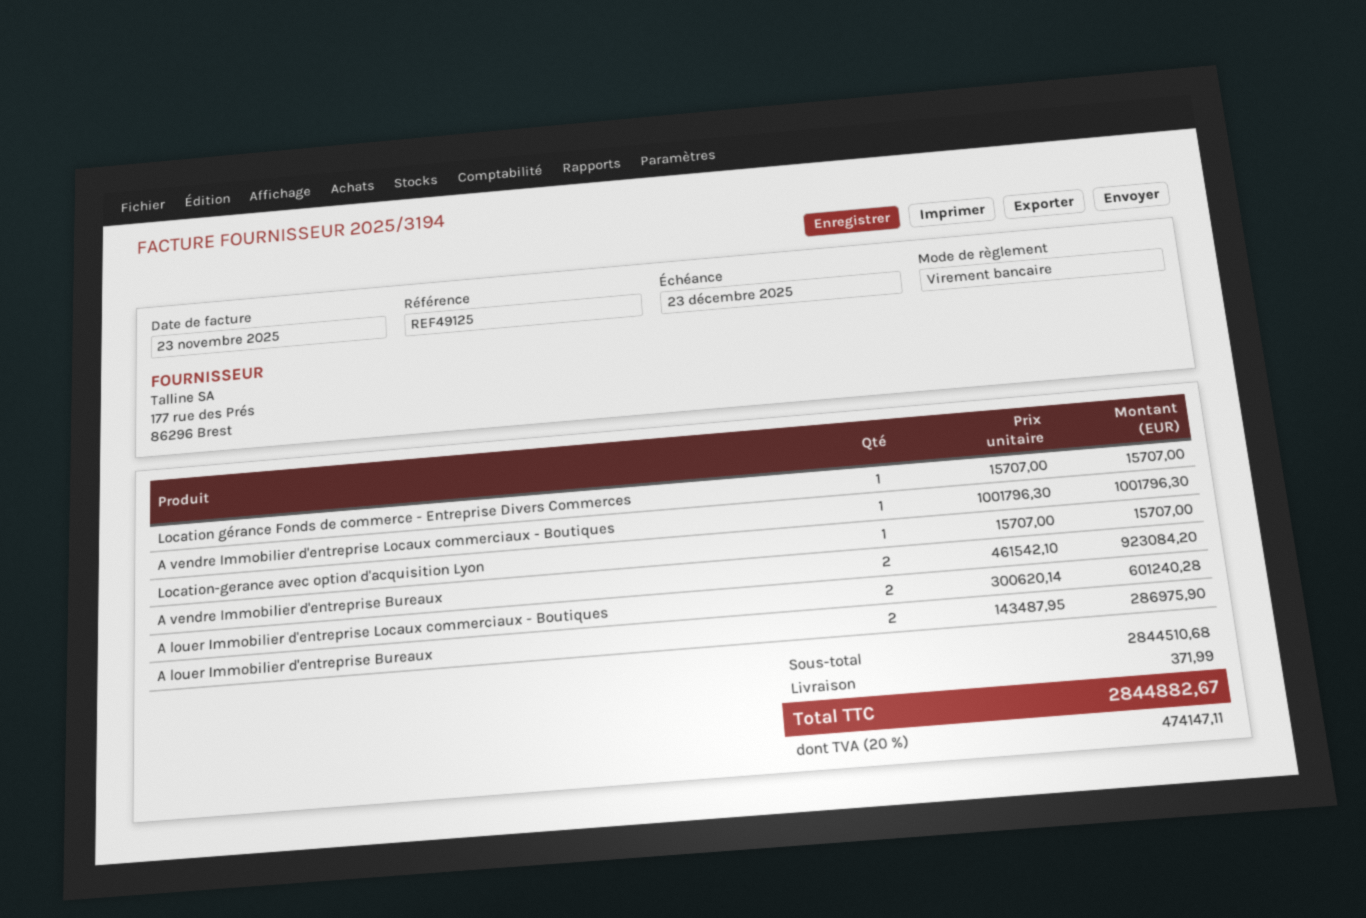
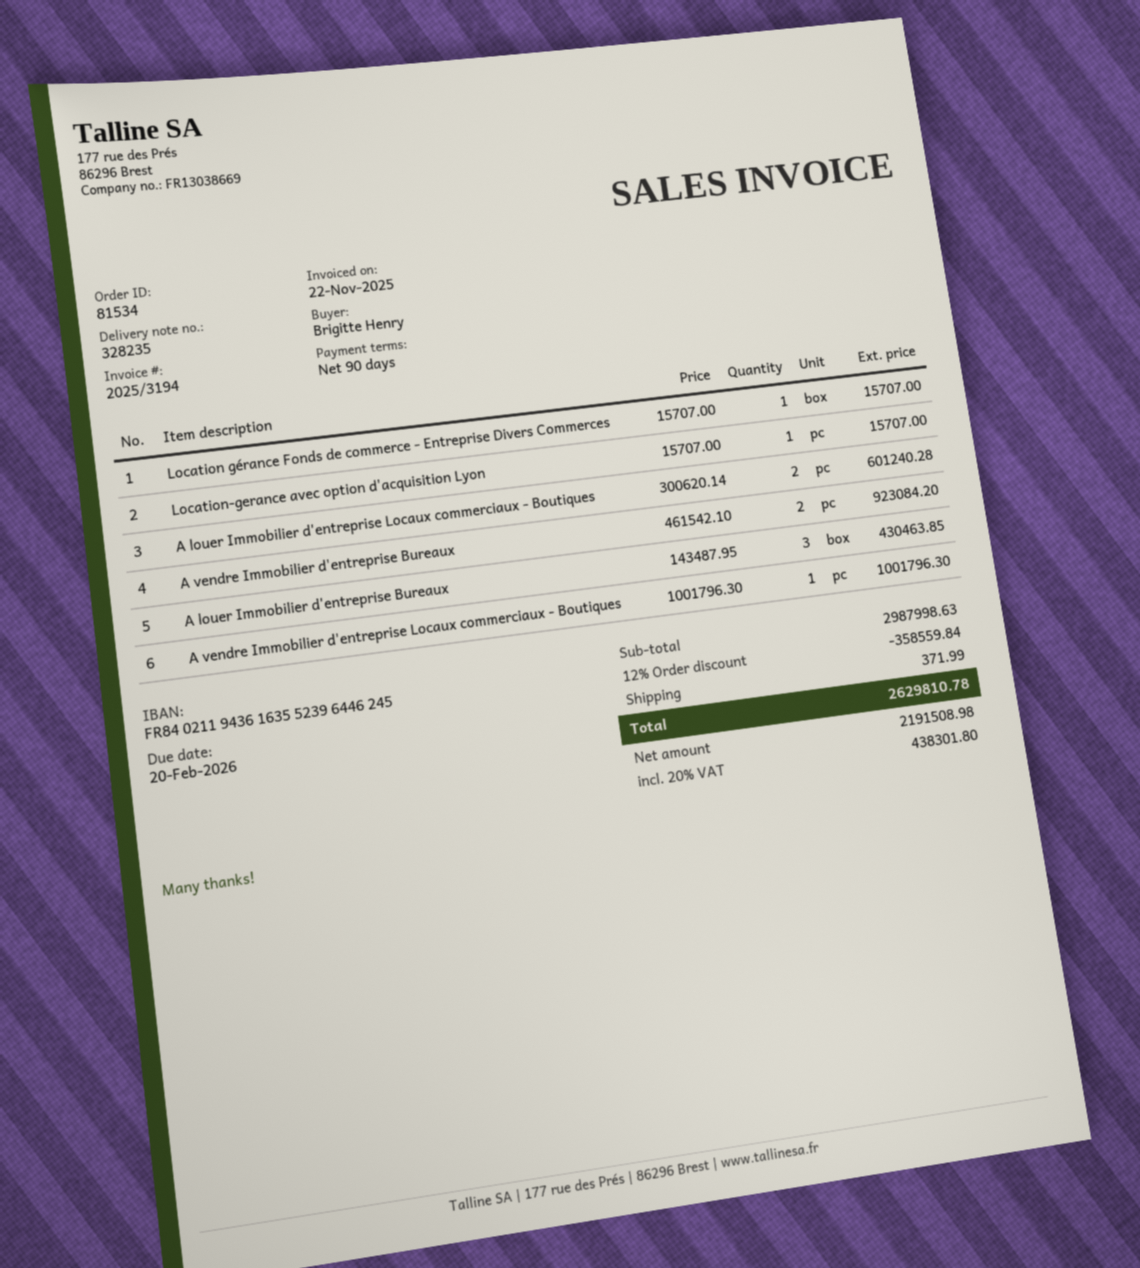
invoice date: 2025-11-23 -> 2025-11-22
due date: 2025-12-23 -> 2026-02-20
A louer Immobilier d'entreprise Bureaux: 2 x 143487.95 = 286975.90 -> 3 x 143487.95 = 430463.85
subtotal: 2844510.68 -> 2987998.63
discount: none -> 12% = 358559.84
tax: 20% = 474147.11 -> 20% = 438301.80
total: 2844882.67 -> 2629810.78

